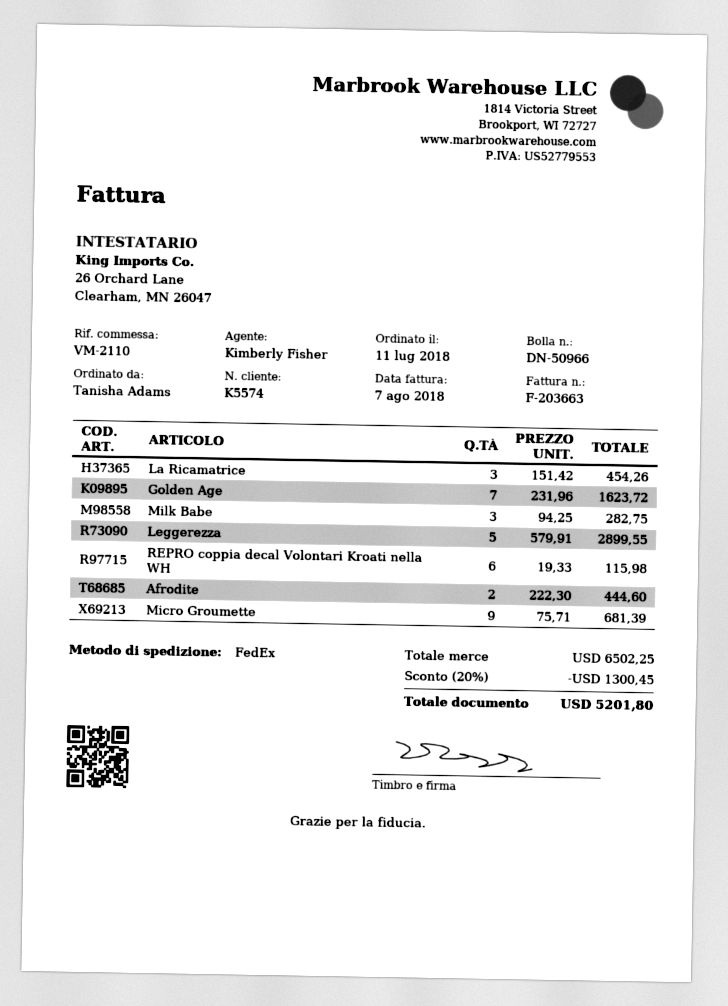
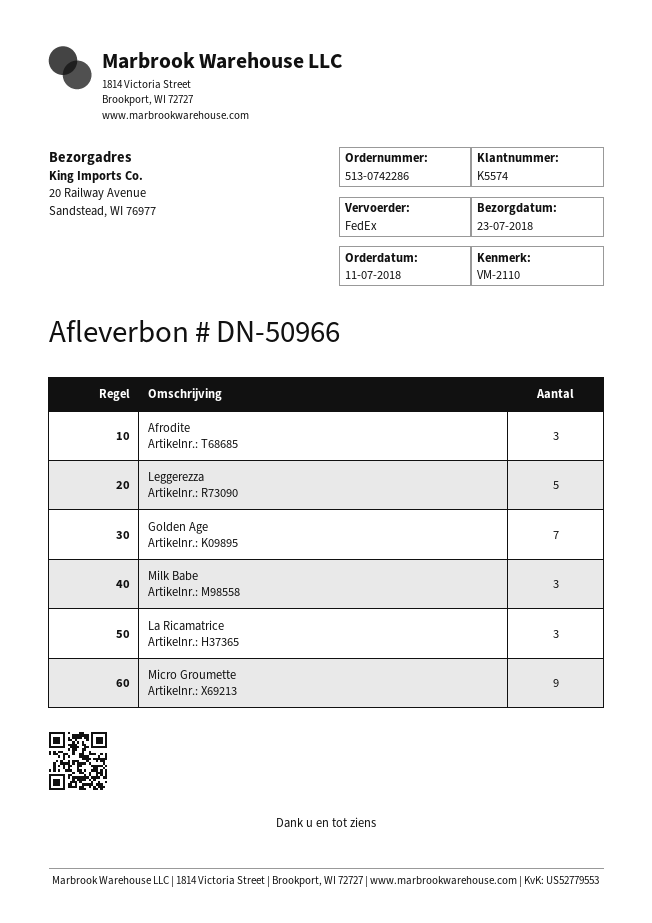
REPRO coppia decal Volontari Kroati nella WH: 6 -> none
Afrodite: 2 -> 3

